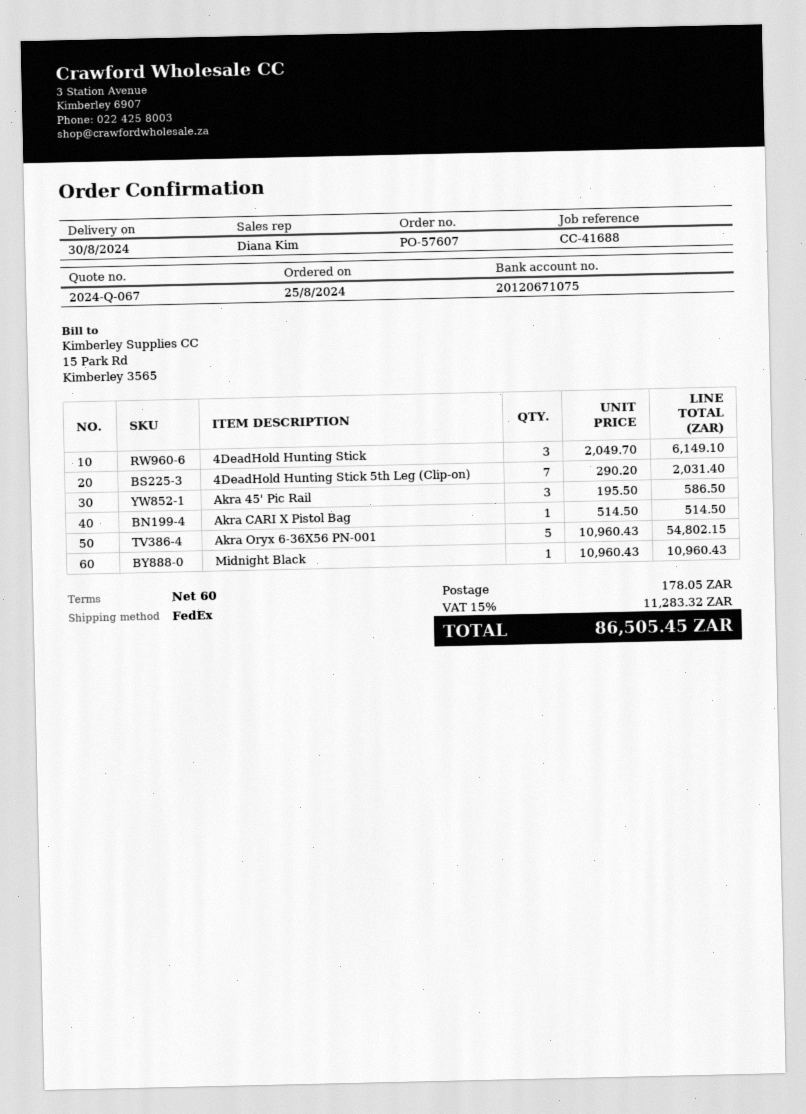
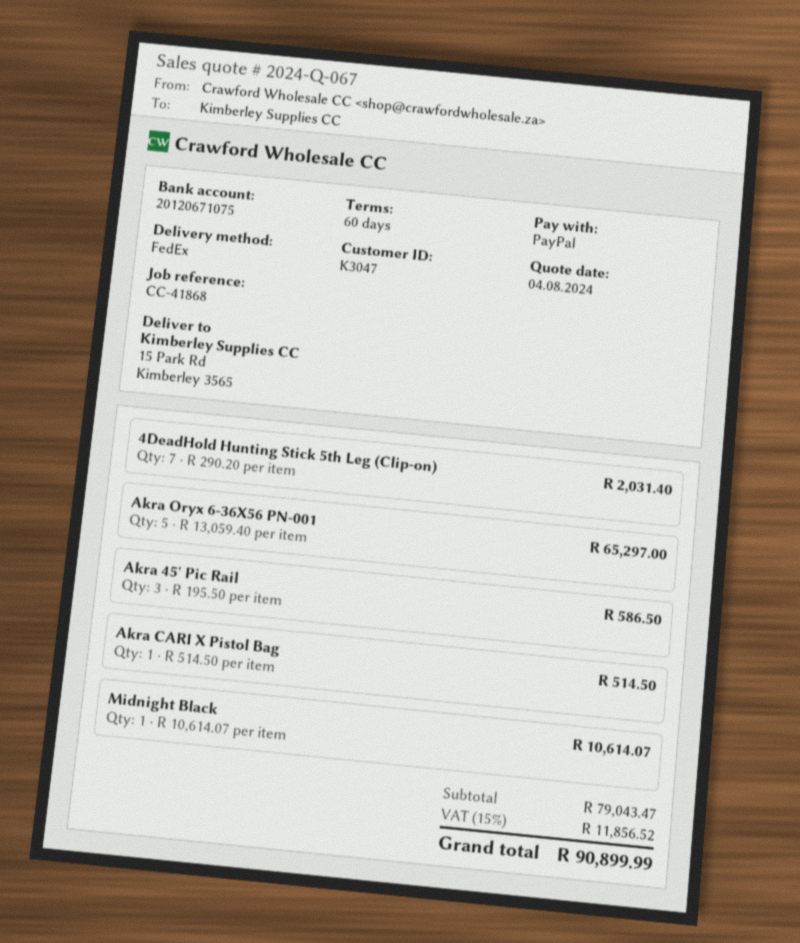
reference: CC-41688 -> CC-41868
4DeadHold Hunting Stick: 3 x 2049.70 = 6149.10 -> none
Akra Oryx 6-36X56 PN-001: 5 x 10960.43 = 54802.15 -> 5 x 13059.40 = 65297.00
Midnight Black: 1 x 10960.43 = 10960.43 -> 1 x 10614.07 = 10614.07
shipping: 178.05 -> none
tax: 15% = 11283.32 -> 15% = 11856.52
total: 86505.45 -> 90899.99

